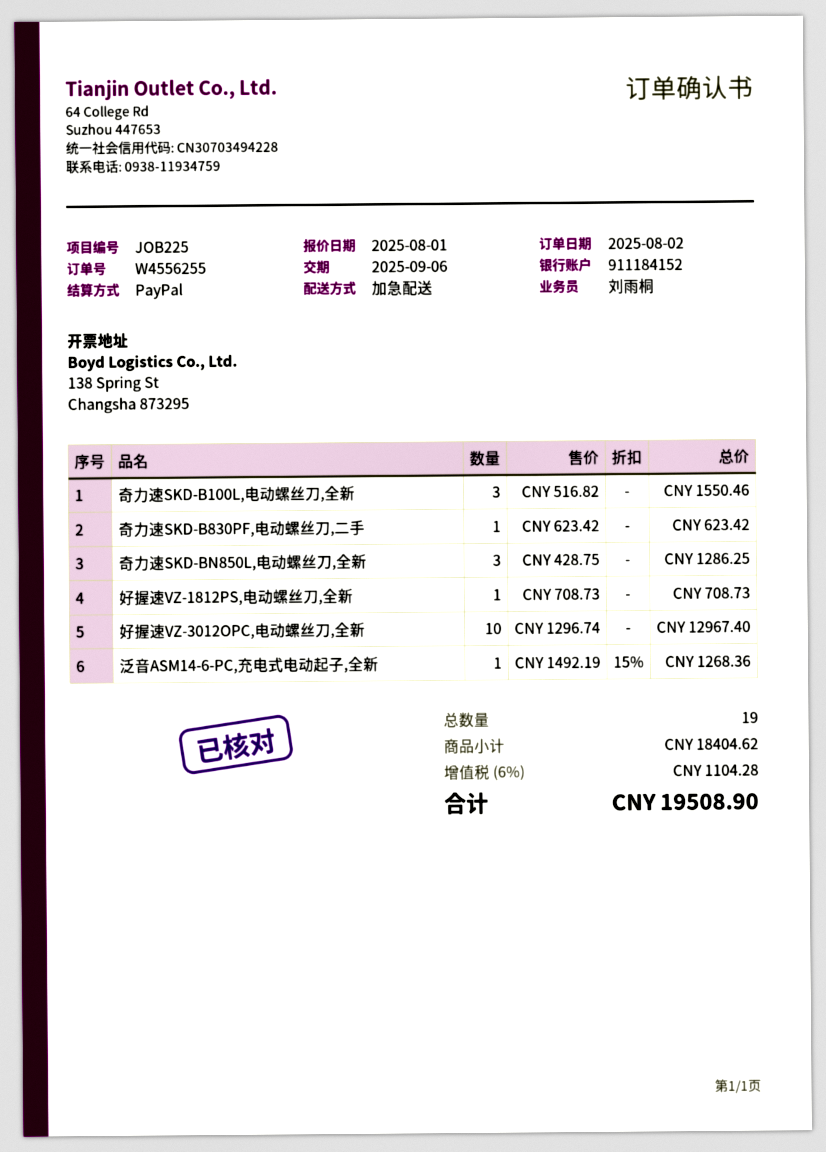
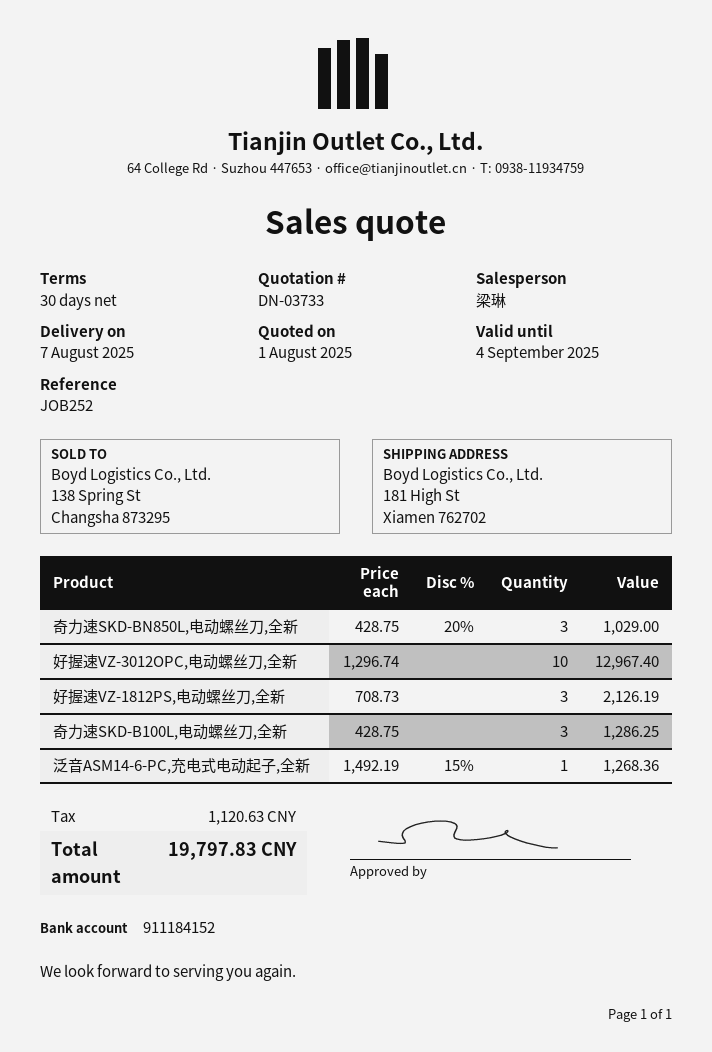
delivery date: 2025-09-06 -> 2025-08-07
reference: JOB225 -> JOB252
sales rep: 刘雨桐 -> 梁琳
奇力速SKD-B100L,电动螺丝刀,全新: 3 x 516.82 = 1550.46 -> 3 x 428.75 = 1286.25
奇力速SKD-B830PF,电动螺丝刀,二手: 1 x 623.42 = 623.42 -> none
奇力速SKD-BN850L,电动螺丝刀,全新: 3 x 428.75 = 1286.25 -> 3 x 428.75 - 20% = 1029.00
好握速VZ-1812PS,电动螺丝刀,全新: 1 x 708.73 = 708.73 -> 3 x 708.73 = 2126.19
tax: 1104.28 -> 1120.63
total: 19508.90 -> 19797.83

